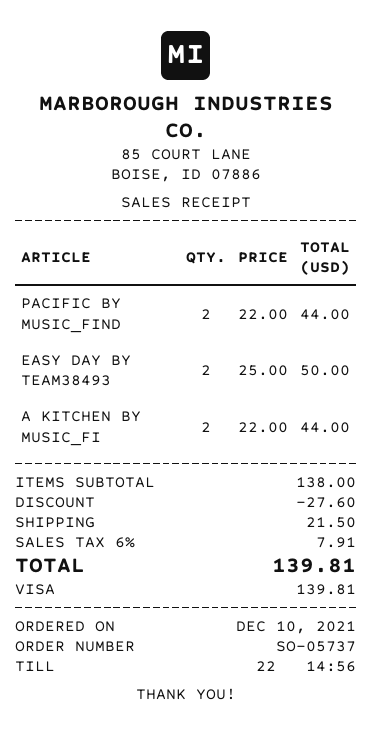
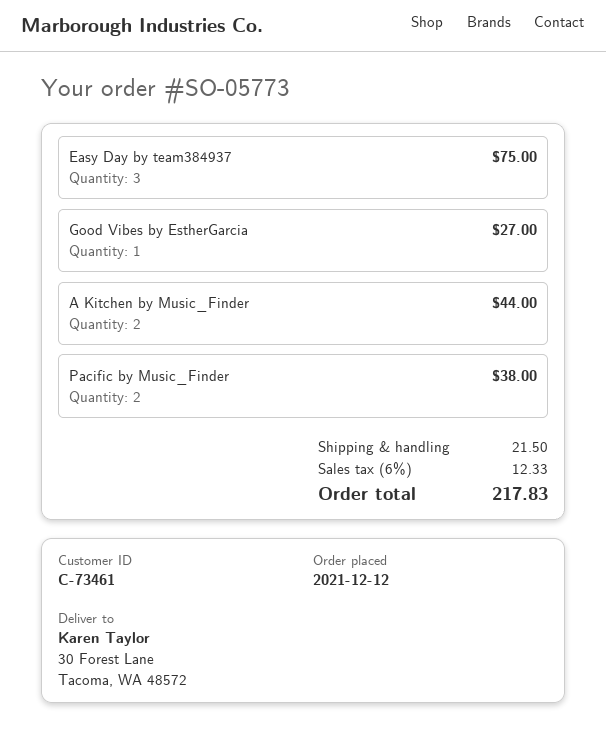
order number: SO-05737 -> SO-05773
order date: 2021-12-10 -> 2021-12-12
PACIFIC BY MUSIC_FIND: 2 for 44.00 -> 2 for 38.00
EASY DAY BY TEAM38493: 2 for 50.00 -> 3 for 75.00
Good Vibes by EstherGarcia: none -> 1 for 27.00
discount: 27.60 -> none
tax: 6% = 7.91 -> 6% = 12.33
total: 139.81 -> 217.83

